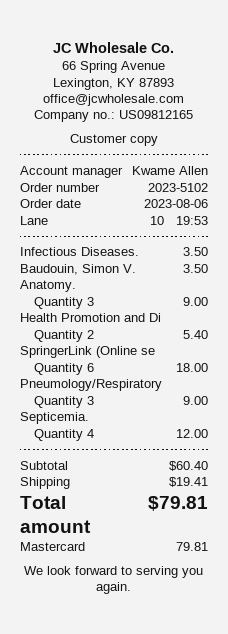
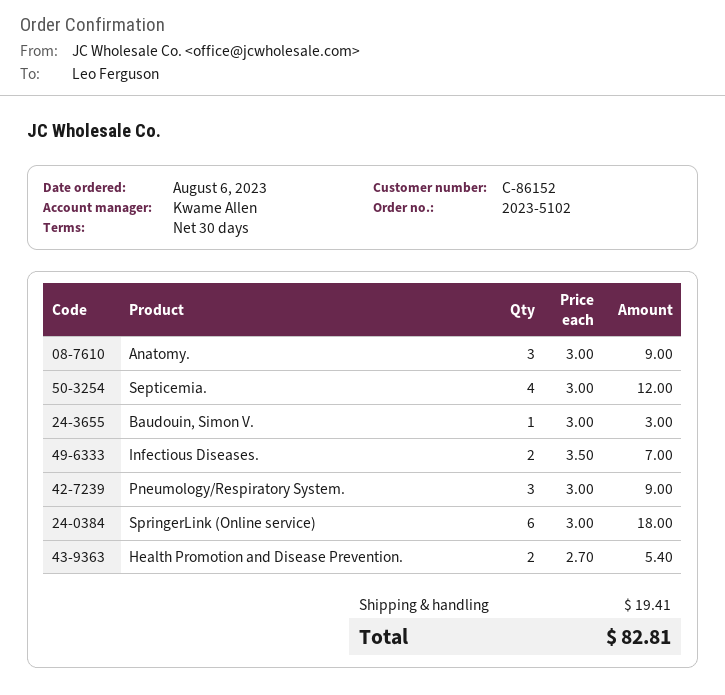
Infectious Diseases.: 1 for 3.50 -> 2 for 7.00
Baudouin, Simon V.: 1 for 3.50 -> 1 for 3.00
total: 79.81 -> 82.81

